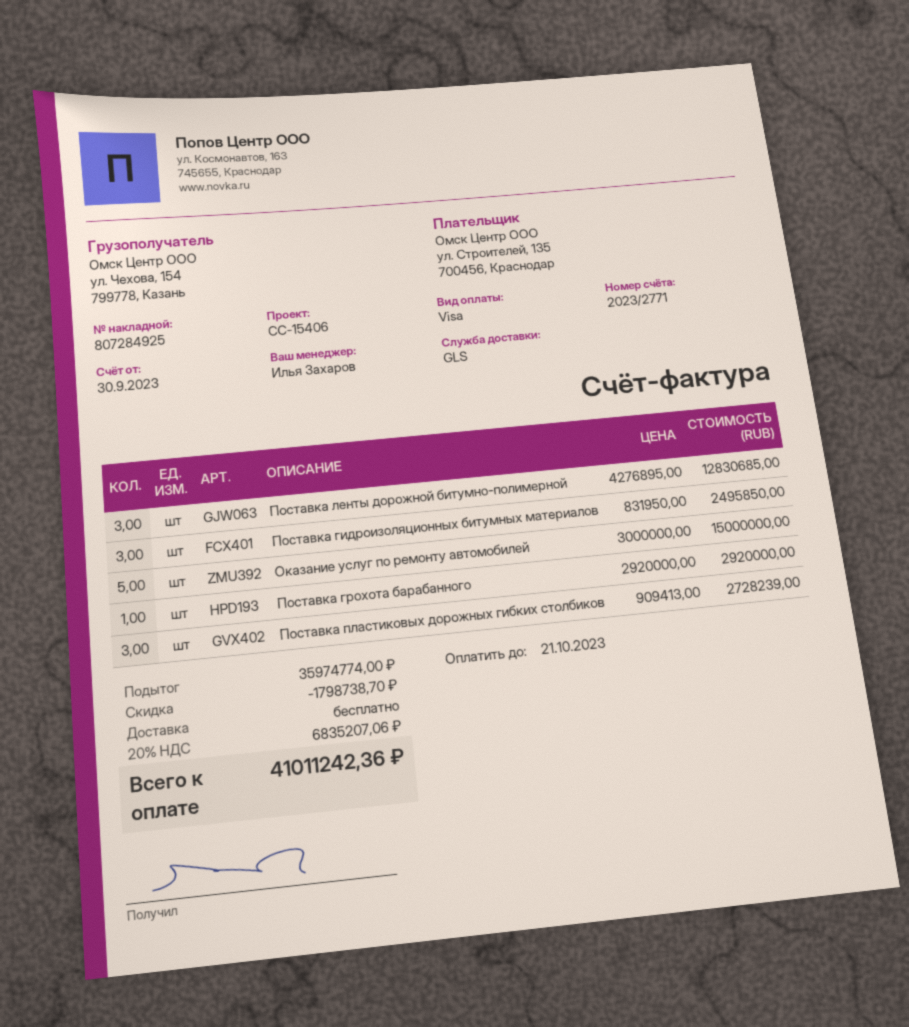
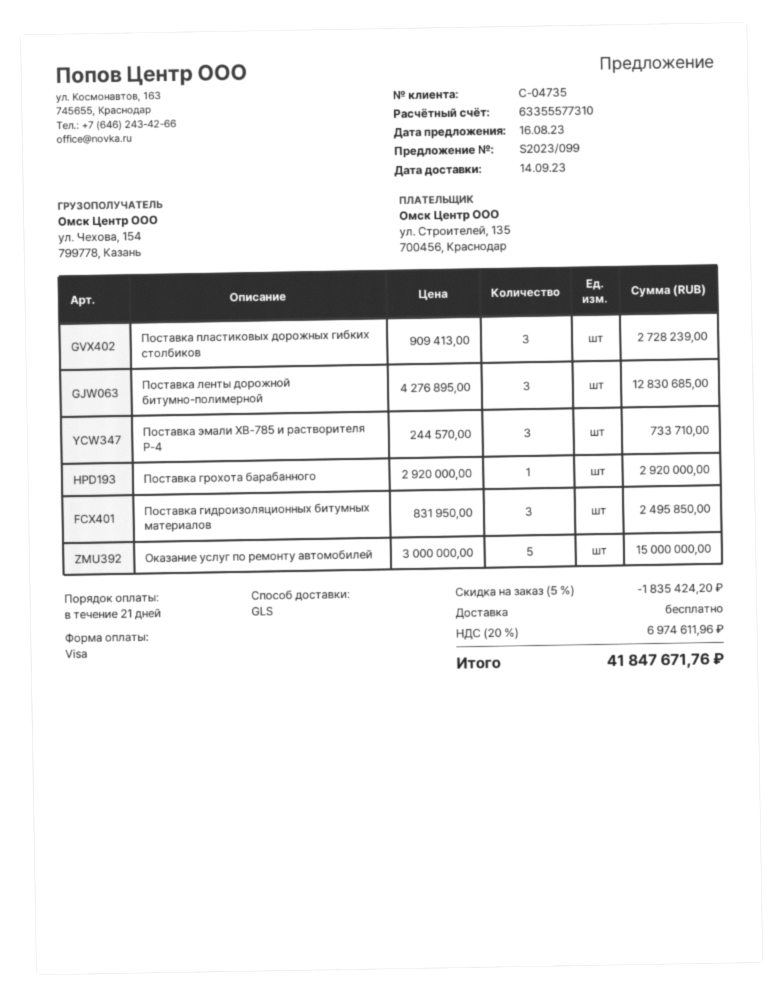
Поставка эмали ХВ-785 и растворителя Р-4: none -> 3 x 244570.00 = 733710.00
discount: 1798738.70 -> 1835424.20
tax: 20% = 6835207.06 -> 20% = 6974611.96
total: 41011242.36 -> 41847671.76

